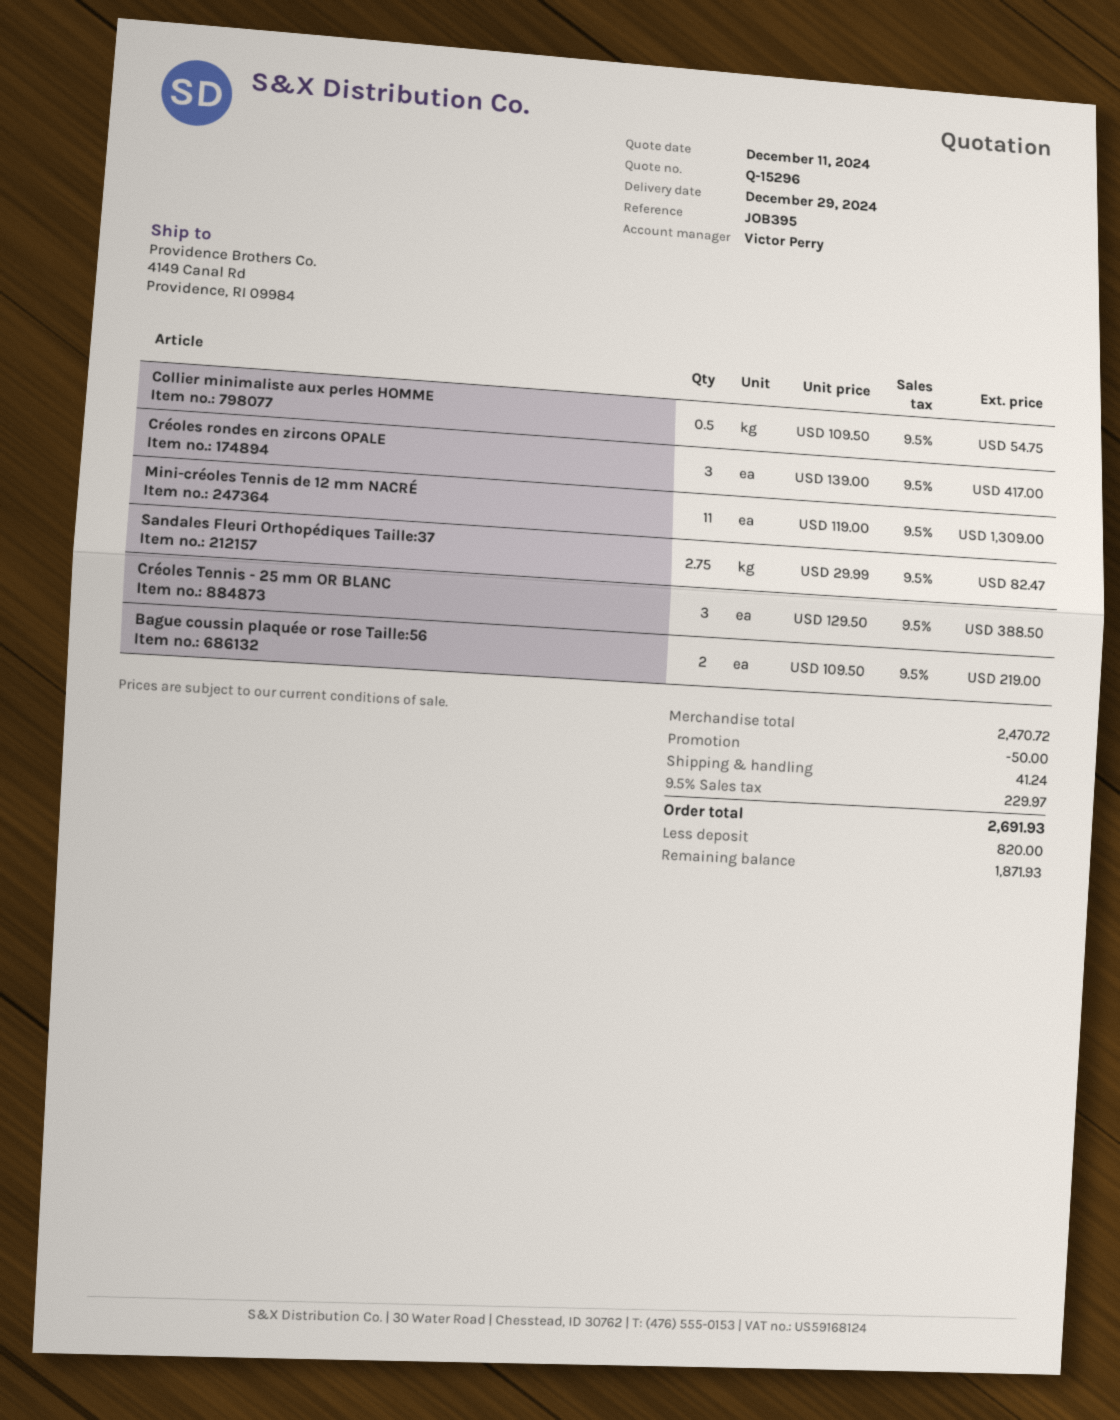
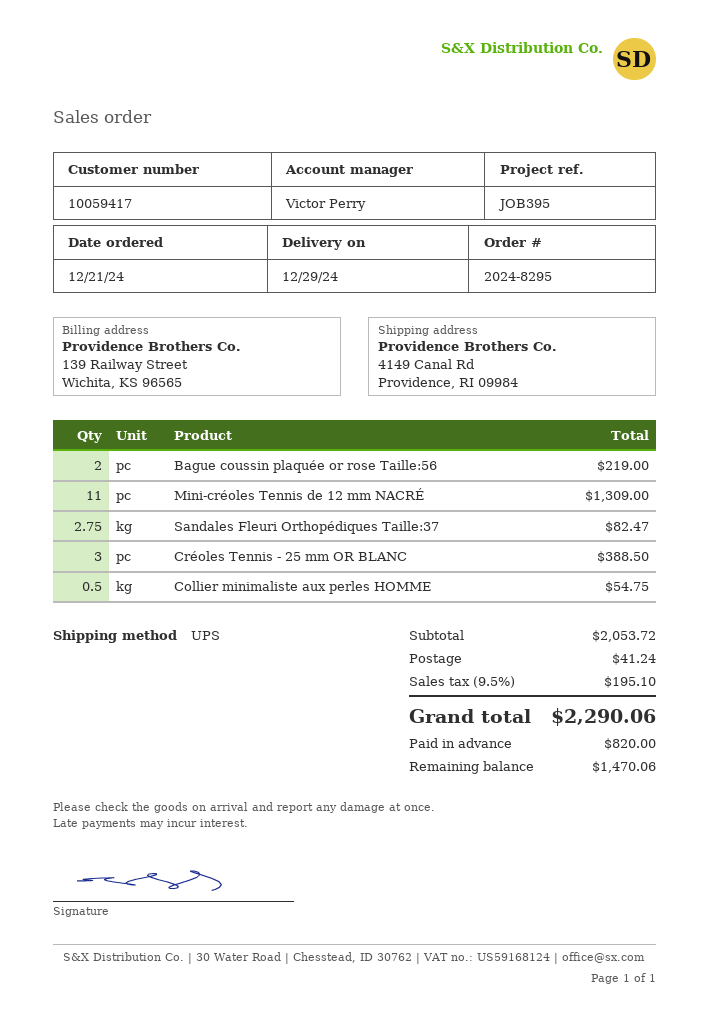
Créoles rondes en zircons OPALE: 3 for 417.00 -> none
subtotal: 2470.72 -> 2053.72
discount: 50.00 -> none
tax: 9.5% = 229.97 -> 9.5% = 195.10
total: 2691.93 -> 2290.06
balance: 1871.93 -> 1470.06

